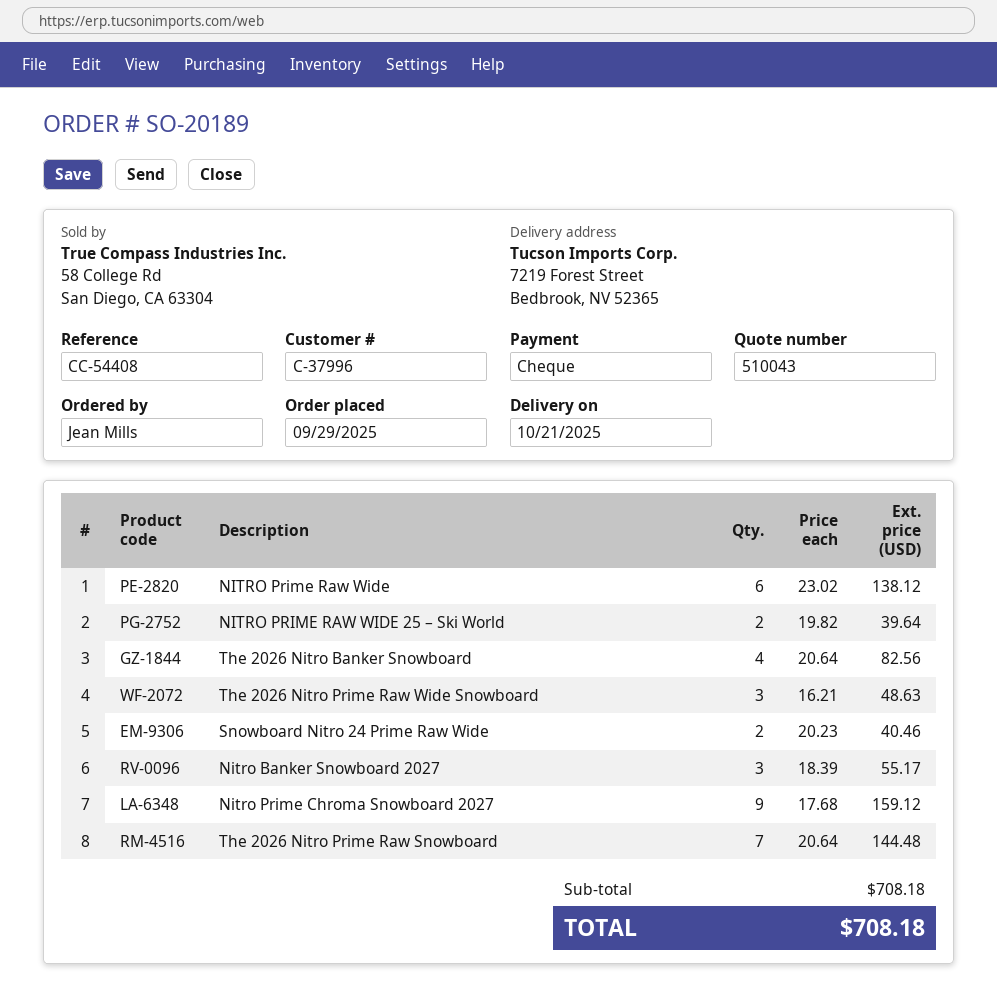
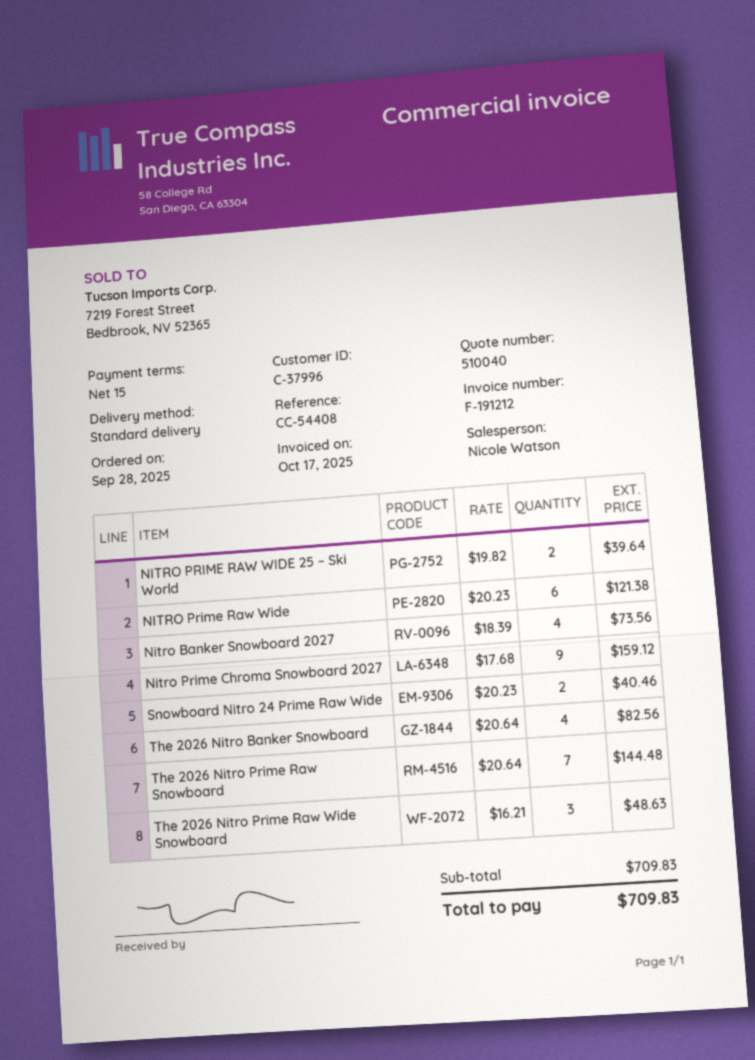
quote number: 510043 -> 510040
order date: 2025-09-29 -> 2025-09-28
NITRO Prime Raw Wide: 6 x 23.02 = 138.12 -> 6 x 20.23 = 121.38
Nitro Banker Snowboard 2027: 3 x 18.39 = 55.17 -> 4 x 18.39 = 73.56
subtotal: 708.18 -> 709.83
total: 708.18 -> 709.83

